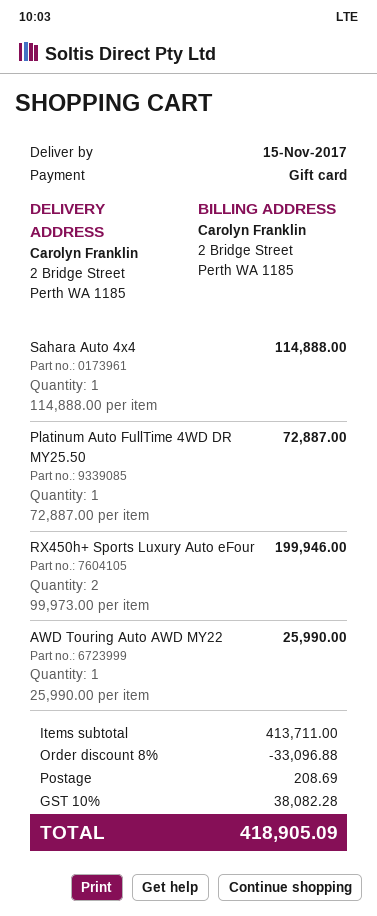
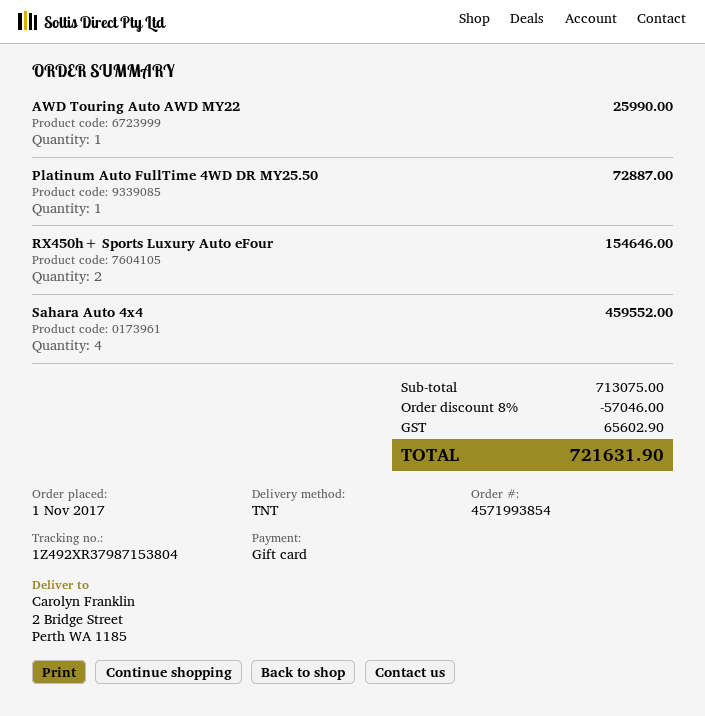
Sahara Auto 4x4: 1 for 114888.00 -> 4 for 459552.00
RX450h+ Sports Luxury Auto eFour: 2 for 199946.00 -> 2 for 154646.00
subtotal: 413711.00 -> 713075.00
discount: 8% = 33096.88 -> 8% = 57046.00
shipping: 208.69 -> none
tax: 38082.28 -> 65602.90
total: 418905.09 -> 721631.90

